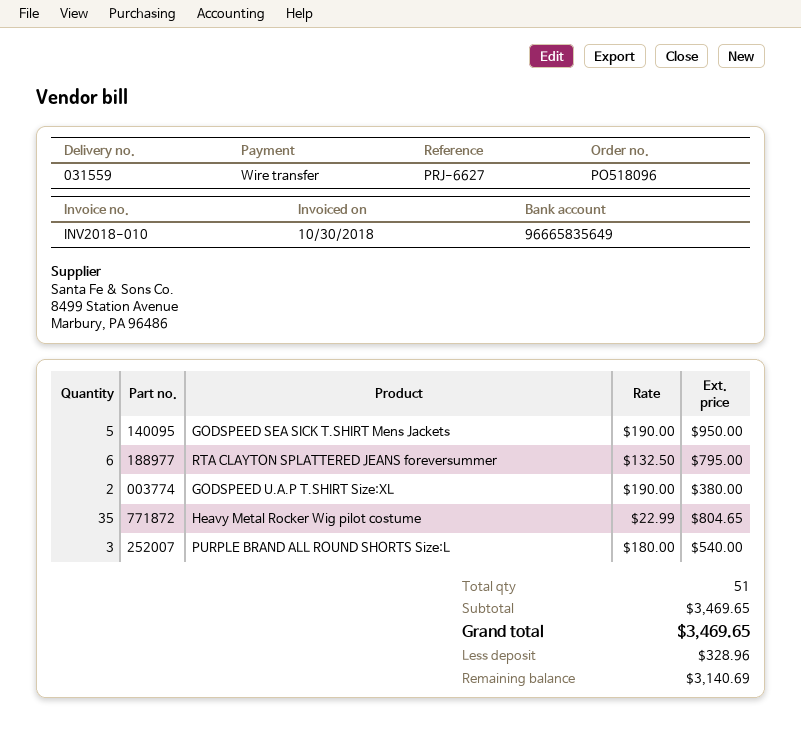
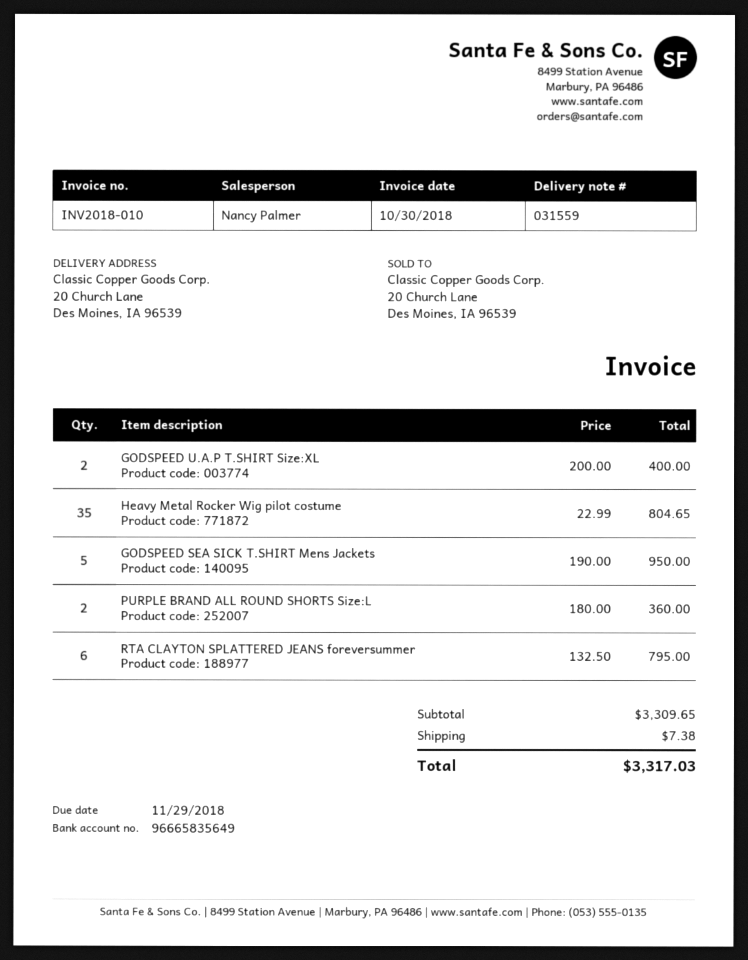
GODSPEED U.A.P T.SHIRT Size:XL: 2 x 190.00 = 380.00 -> 2 x 200.00 = 400.00
PURPLE BRAND ALL ROUND SHORTS Size:L: 3 x 180.00 = 540.00 -> 2 x 180.00 = 360.00
subtotal: 3469.65 -> 3309.65
shipping: none -> 7.38
total: 3469.65 -> 3317.03

